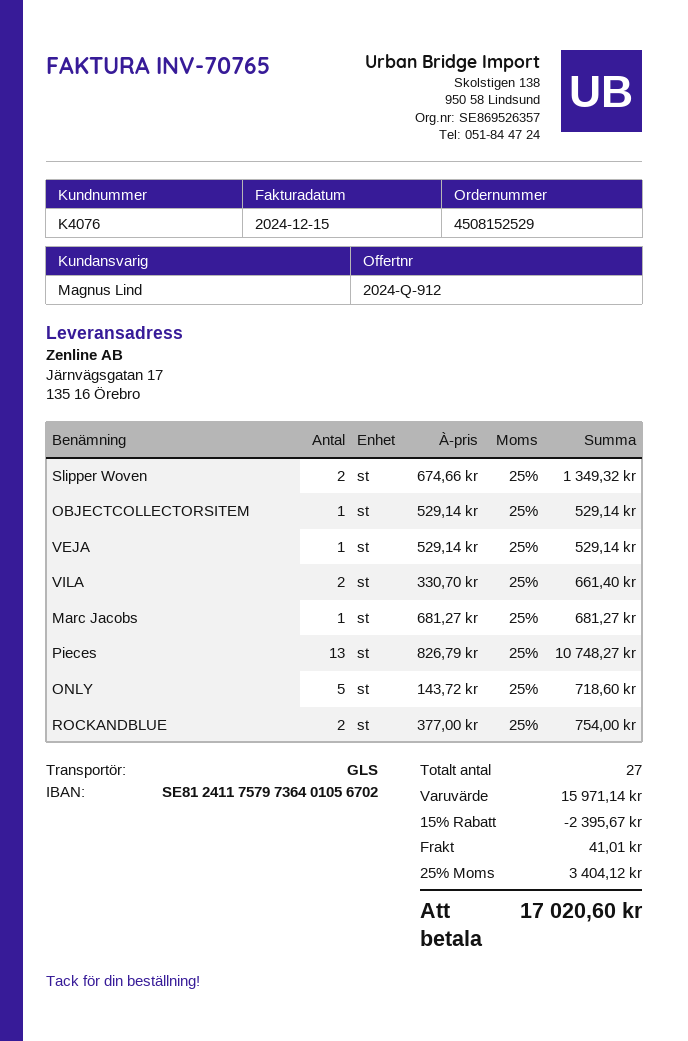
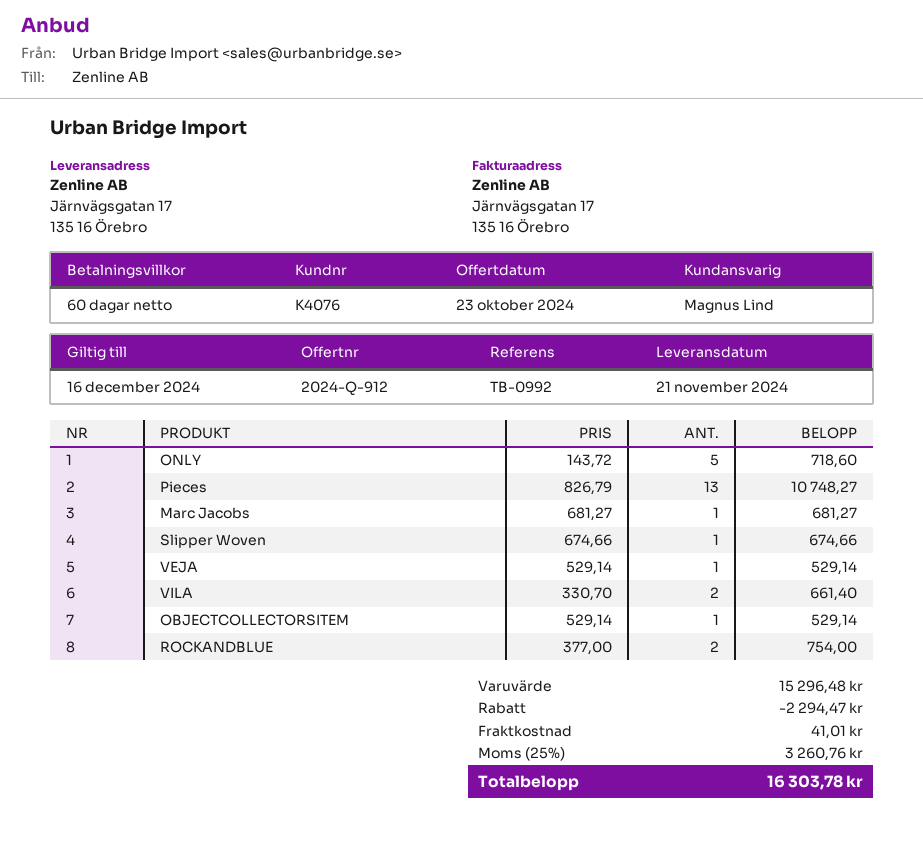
Slipper Woven: 2 x 674.66 = 1349.32 -> 1 x 674.66 = 674.66
subtotal: 15971.14 -> 15296.48
discount: 2395.67 -> 2294.47
tax: 25% = 3404.12 -> 25% = 3260.76
total: 17020.60 -> 16303.78

